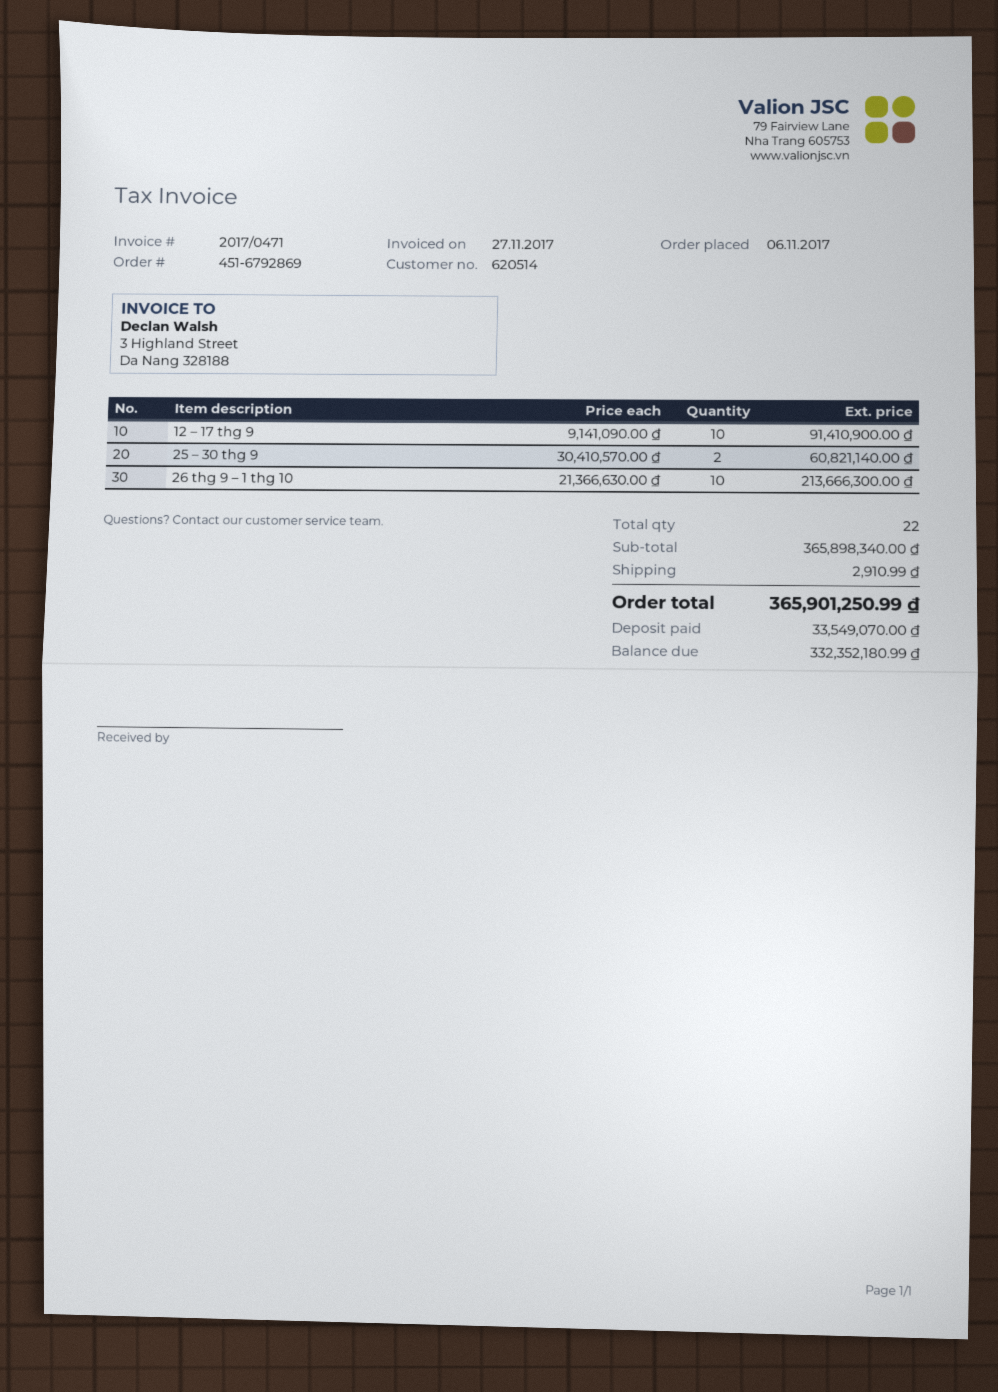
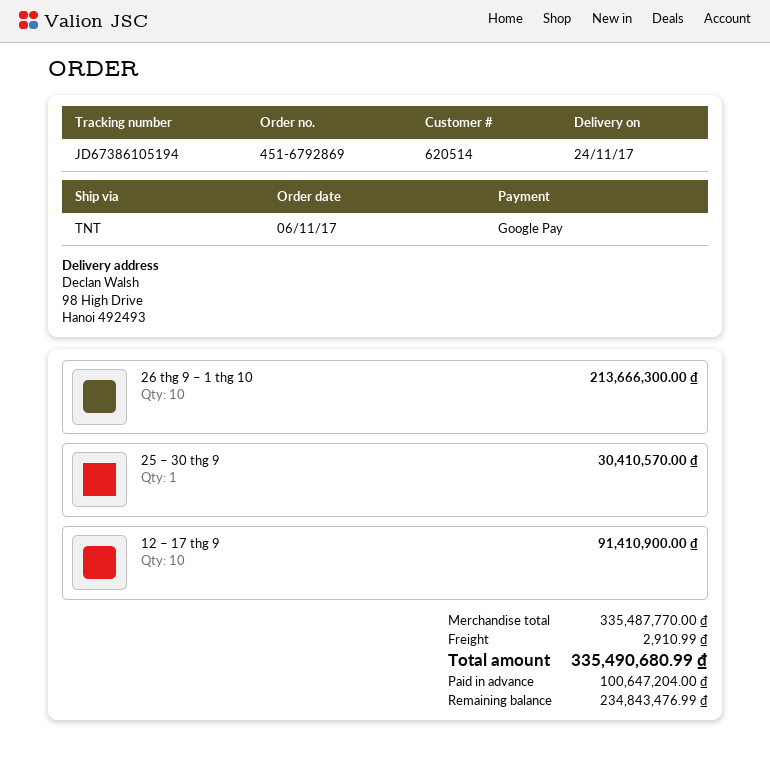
25 – 30 thg 9: 2 for 60821140.00 -> 1 for 30410570.00
subtotal: 365898340.00 -> 335487770.00
total: 365901250.99 -> 335490680.99
deposit: 33549070.00 -> 100647204.00
balance: 332352180.99 -> 234843476.99

